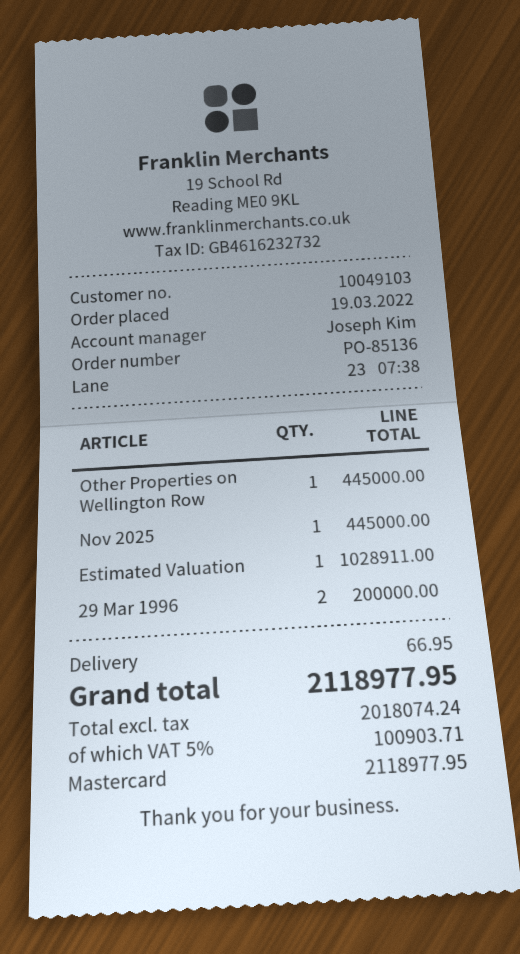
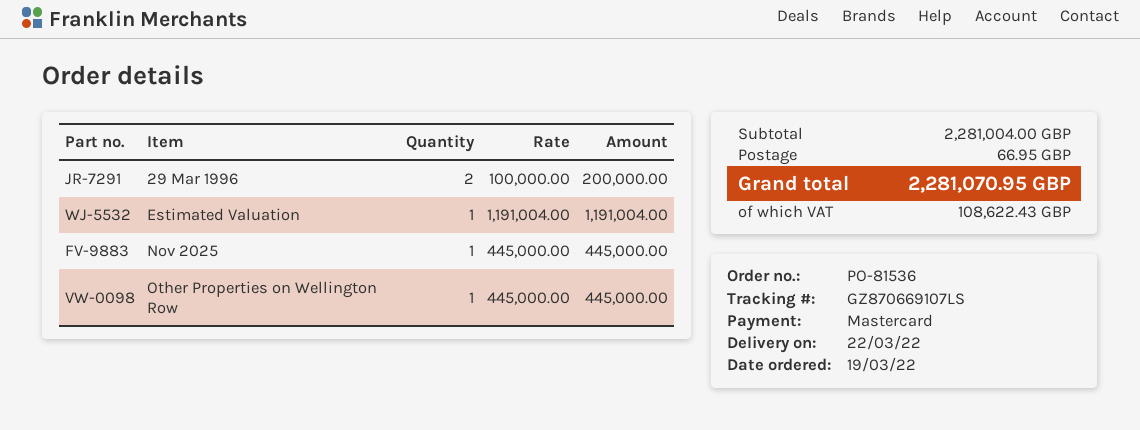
order number: PO-85136 -> PO-81536
Estimated Valuation: 1 for 1028911.00 -> 1 for 1191004.00
tax: 100903.71 -> 108622.43
total: 2118977.95 -> 2281070.95

